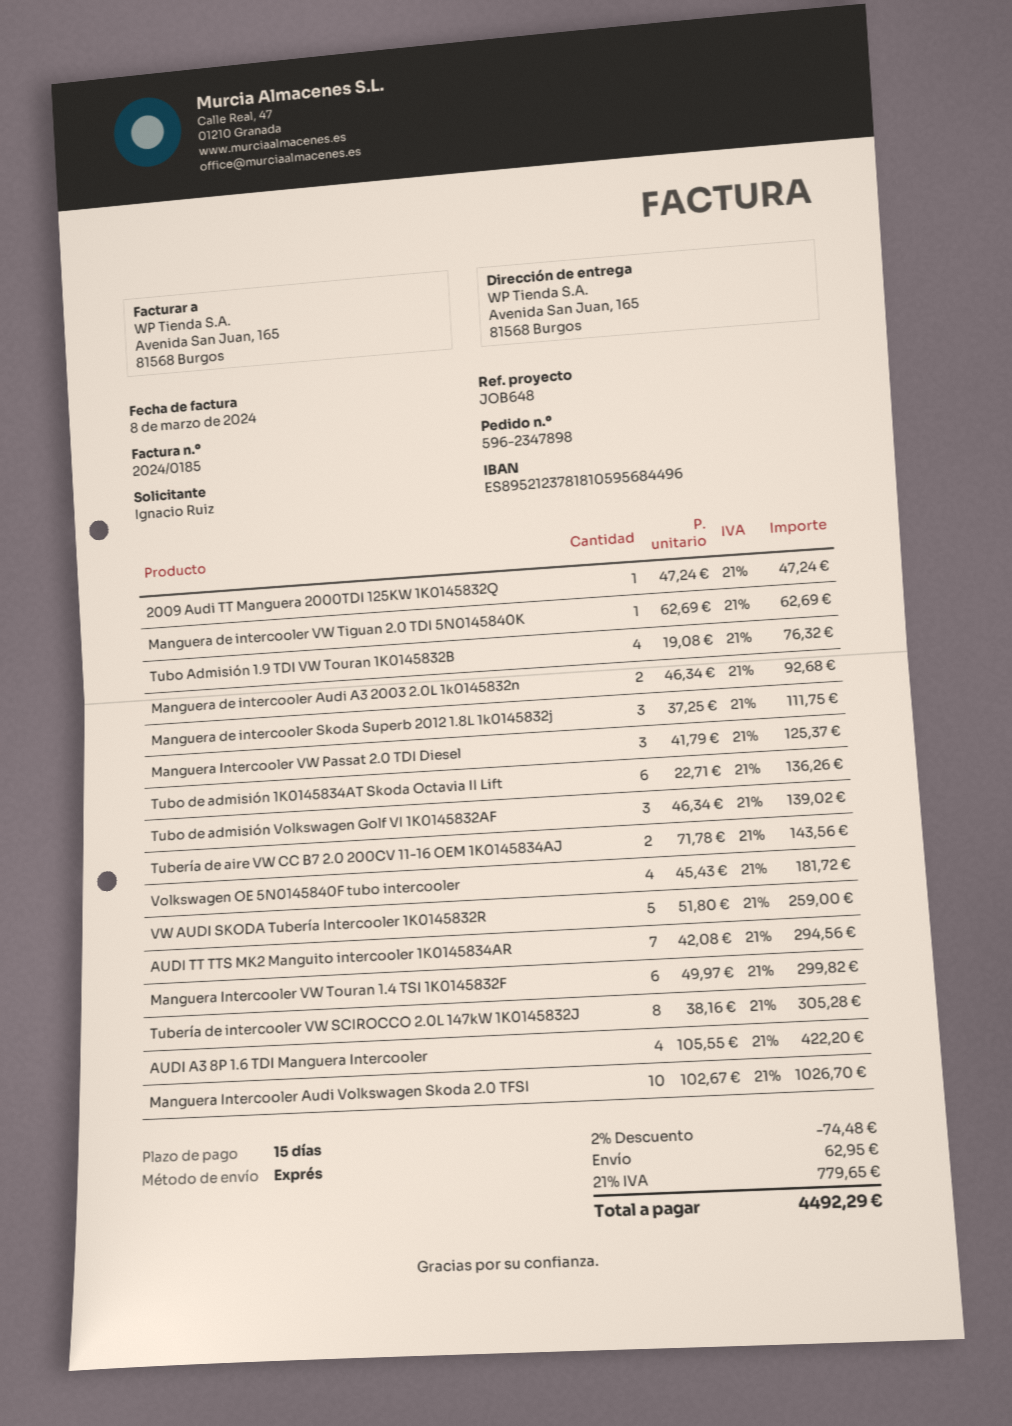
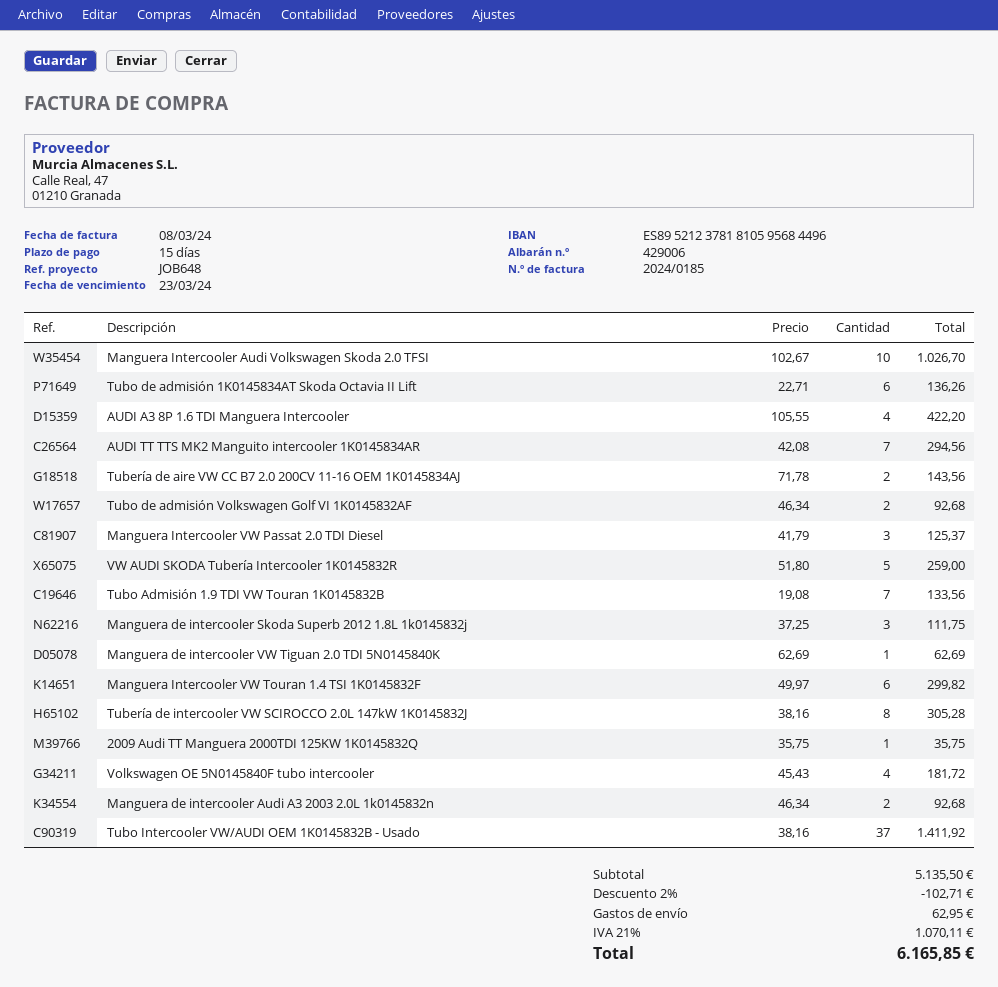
2009 Audi TT Manguera 2000TDI 125KW 1K0145832Q: 1 x 47.24 = 47.24 -> 1 x 35.75 = 35.75
Tubo Admisión 1.9 TDI VW Touran 1K0145832B: 4 x 19.08 = 76.32 -> 7 x 19.08 = 133.56
Tubo de admisión Volkswagen Golf VI 1K0145832AF: 3 x 46.34 = 139.02 -> 2 x 46.34 = 92.68
Tubo Intercooler VW/AUDI OEM 1K0145832B - Usado: none -> 37 x 38.16 = 1411.92
discount: 2% = 74.48 -> 2% = 102.71
tax: 21% = 779.65 -> 21% = 1070.11
total: 4492.29 -> 6165.85

